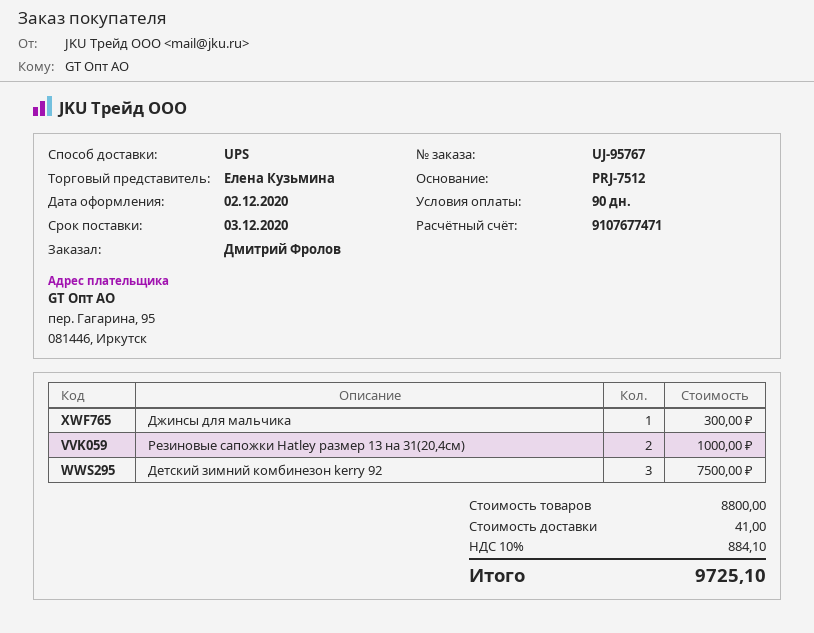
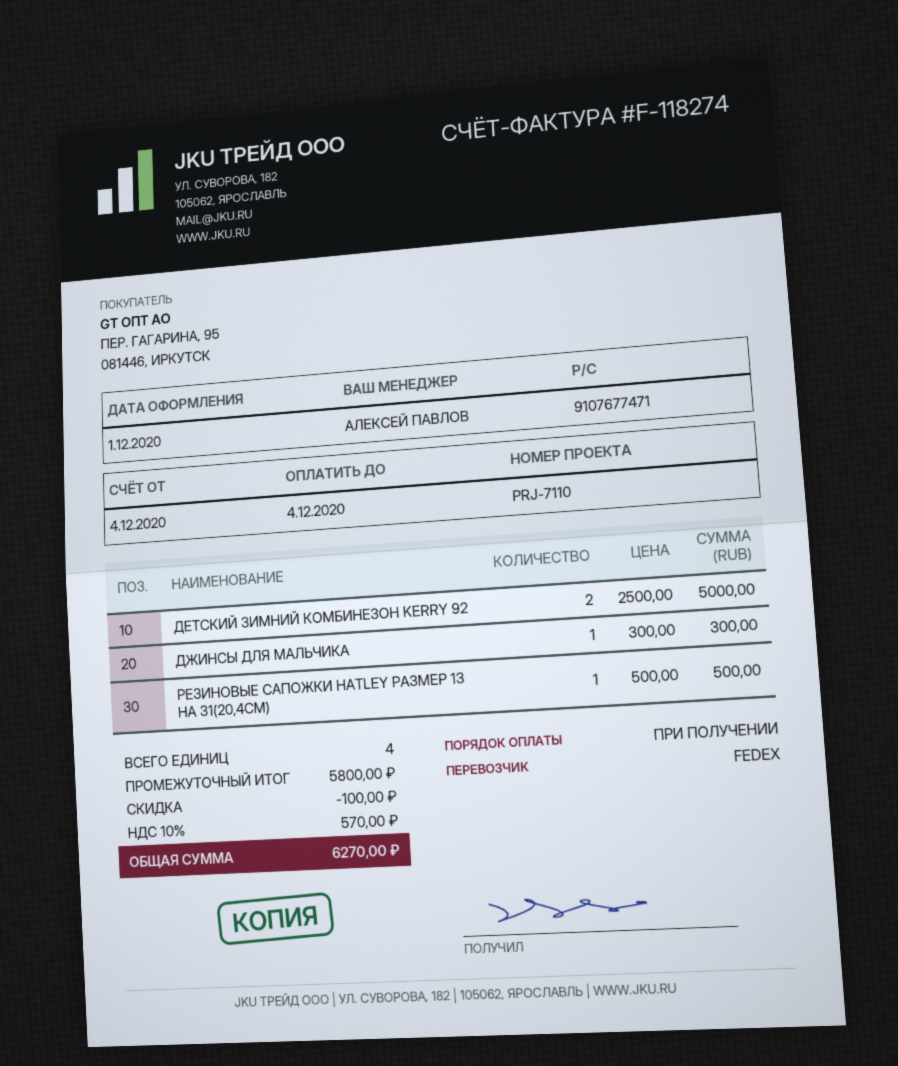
order date: 2020-12-02 -> 2020-12-01
payment terms: 90 days -> on receipt
reference: PRJ-7512 -> PRJ-7110
sales rep: Елена Кузьмина -> АЛЕКСЕЙ ПАВЛОВ
shipping method: UPS -> FedEx
Резиновые сапожки Hatley размер 13 на 31(20,4см): 2 for 1000.00 -> 1 for 500.00
Детский зимний комбинезон kerry 92: 3 for 7500.00 -> 2 for 5000.00
subtotal: 8800.00 -> 5800.00
discount: none -> 100.00
shipping: 41.00 -> none
tax: 10% = 884.10 -> 10% = 570.00
total: 9725.10 -> 6270.00

